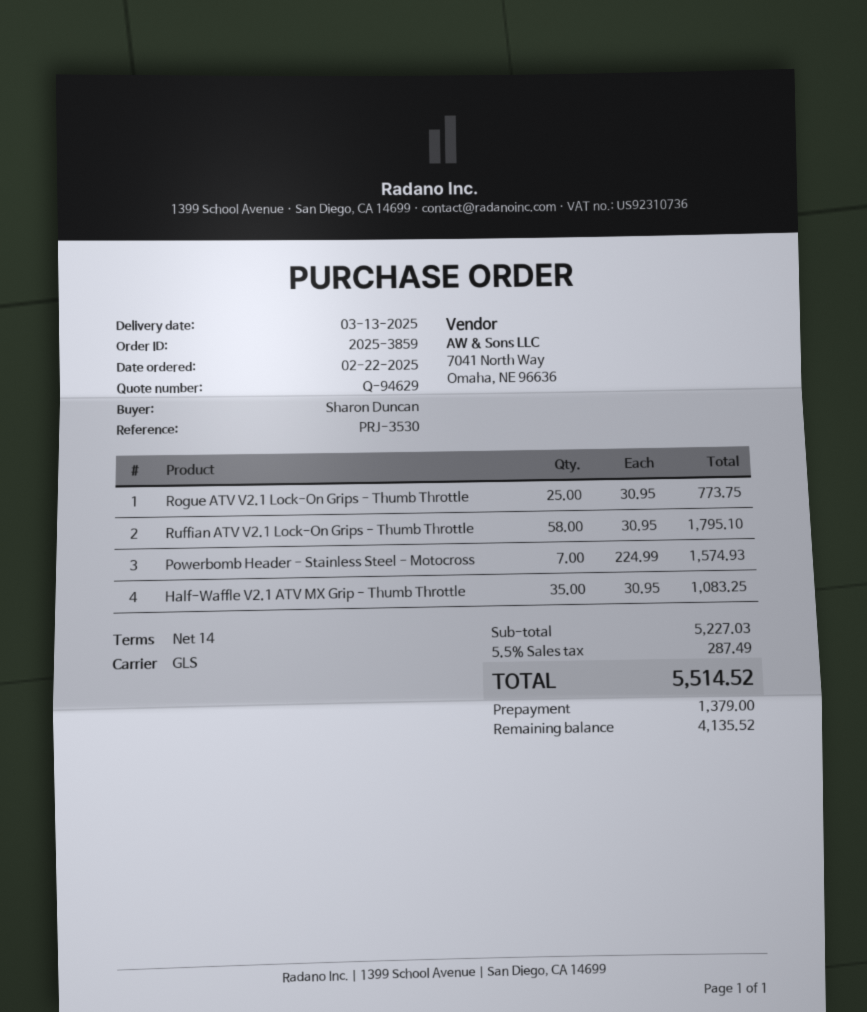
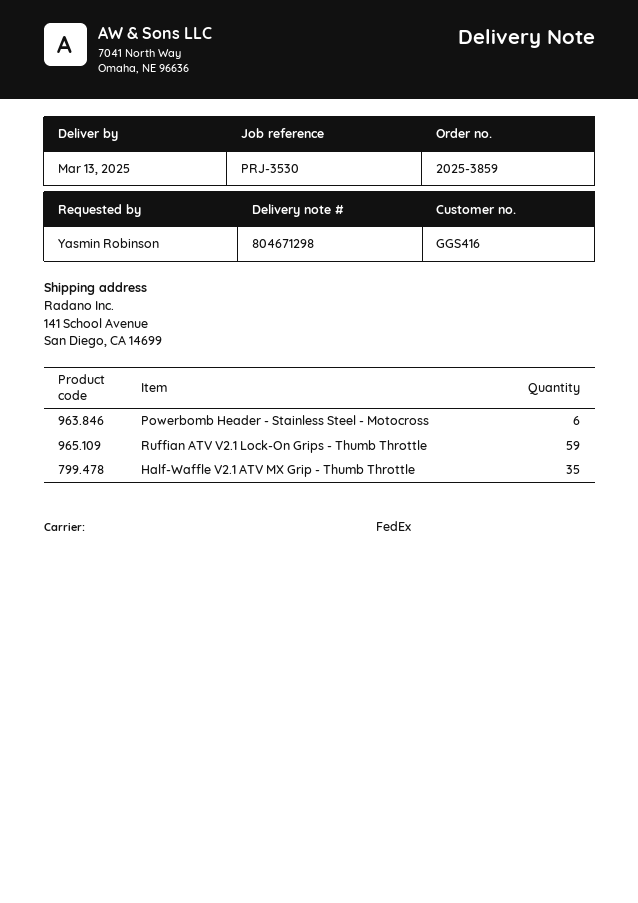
ordered by: Sharon Duncan -> Yasmin Robinson
shipping method: GLS -> FedEx
Rogue ATV V2.1 Lock-On Grips - Thumb Throttle: 25 -> none
Ruffian ATV V2.1 Lock-On Grips - Thumb Throttle: 58 -> 59
Powerbomb Header - Stainless Steel - Motocross: 7 -> 6

